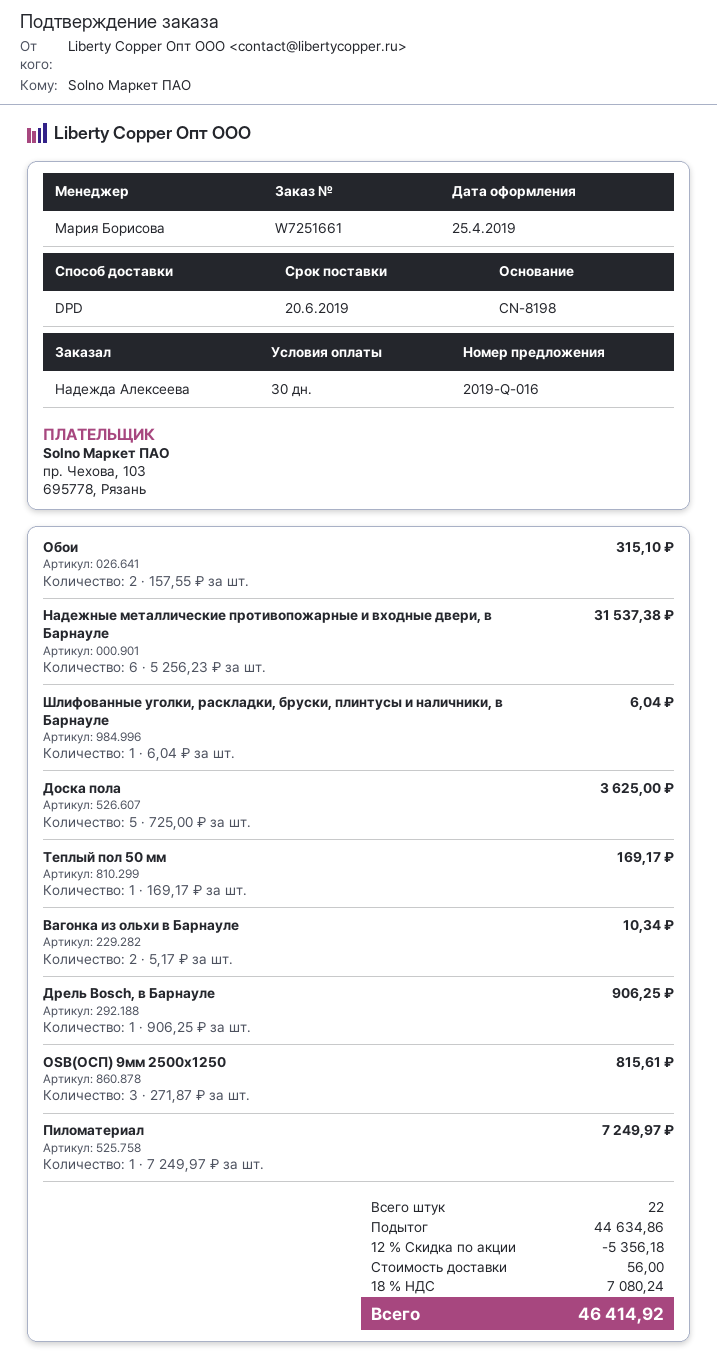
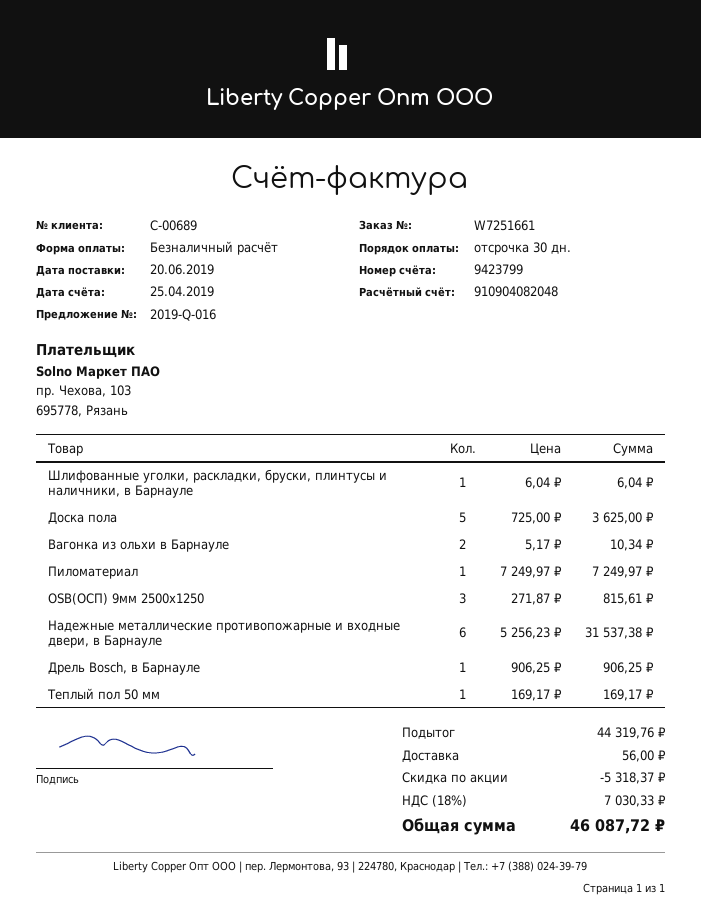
Обои: 2 x 157.55 = 315.10 -> none
subtotal: 44634.86 -> 44319.76
discount: 5356.18 -> 5318.37
tax: 18% = 7080.24 -> 18% = 7030.33
total: 46414.92 -> 46087.72

